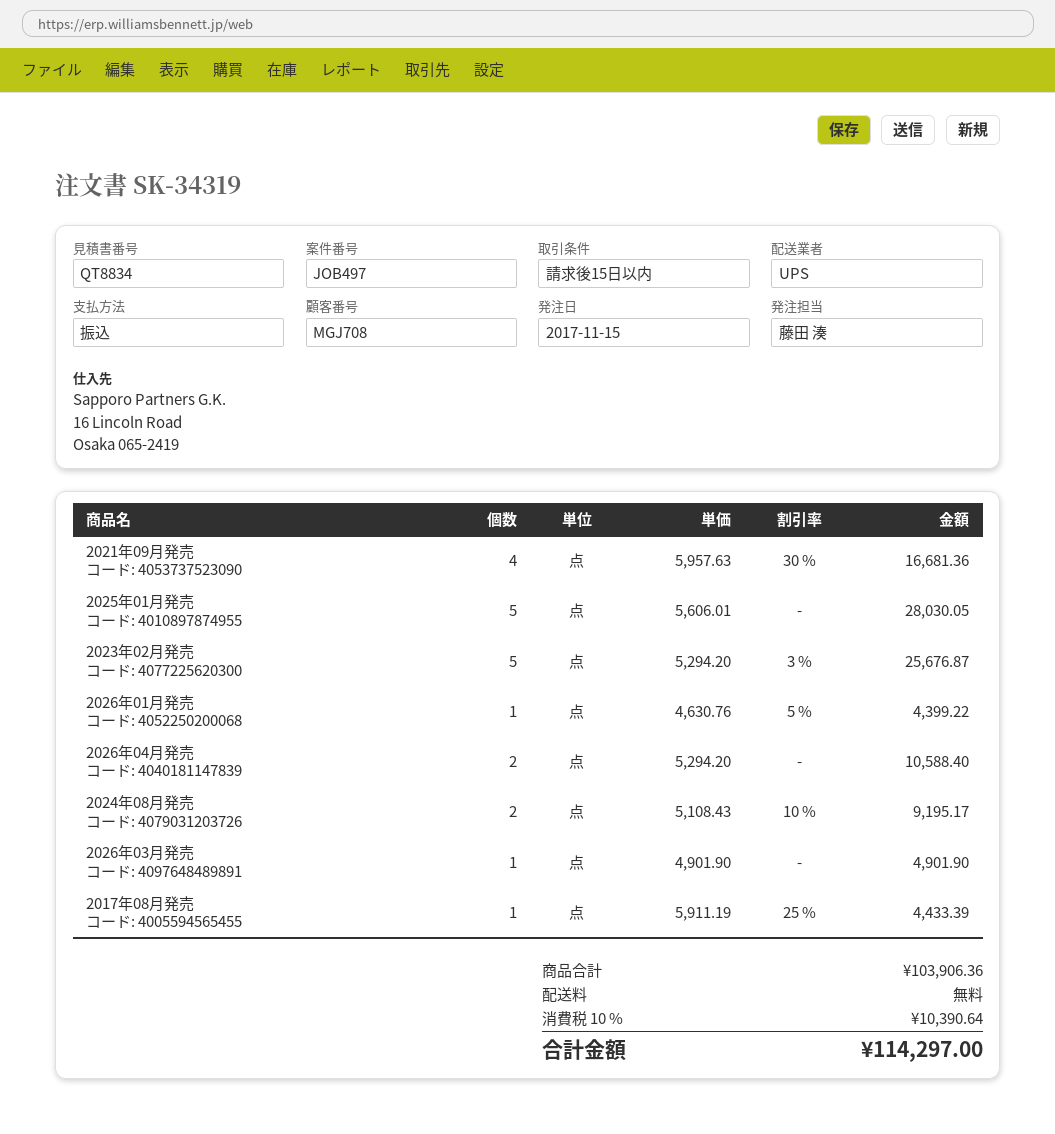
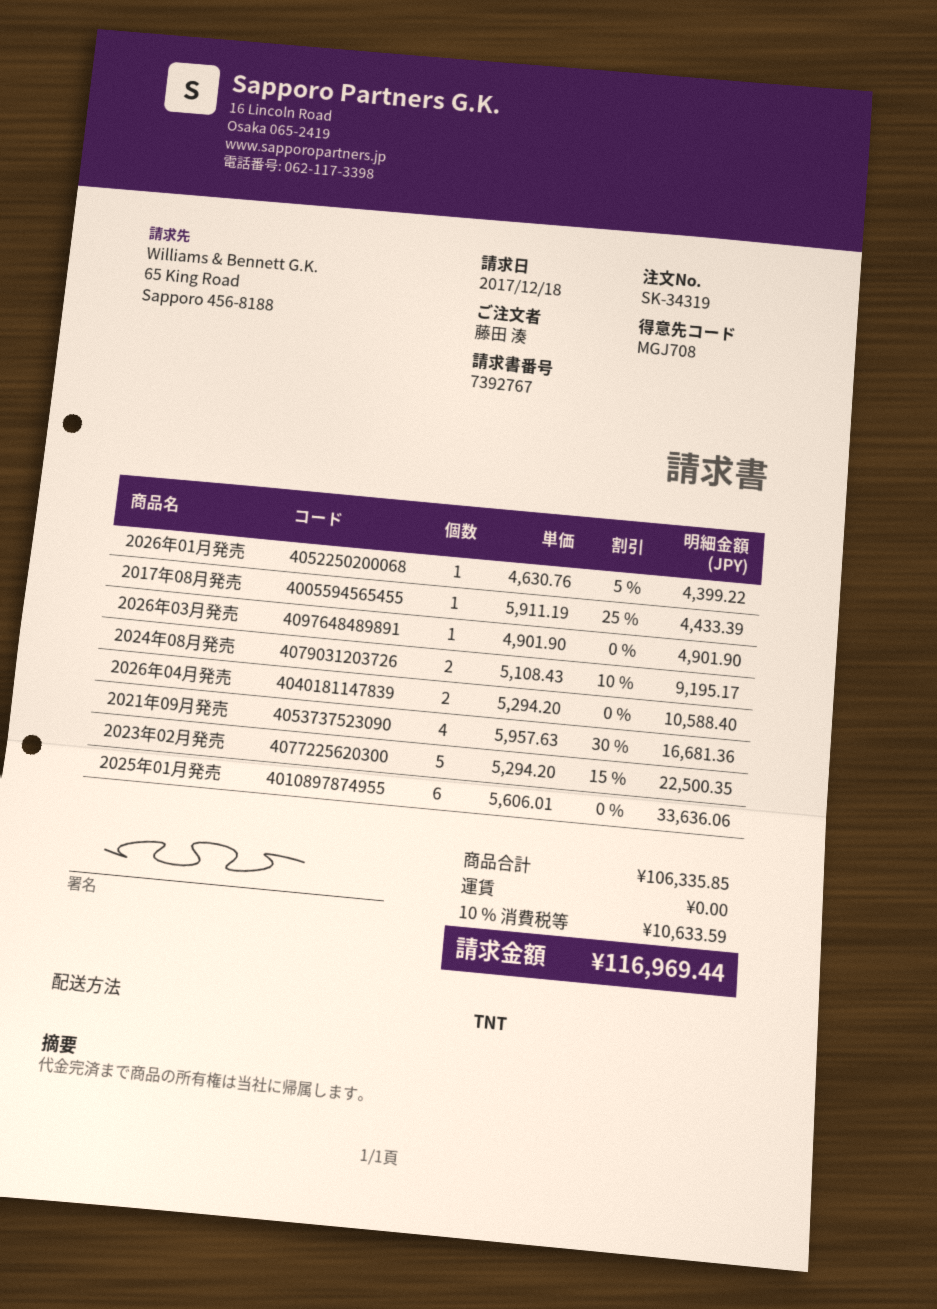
shipping method: UPS -> TNT
2025年01月発売: 5 x 5606.01 = 28030.05 -> 6 x 5606.01 = 33636.06
2023年02月発売: 5 x 5294.20 - 3% = 25676.87 -> 5 x 5294.20 - 15% = 22500.35
subtotal: 103906.36 -> 106335.85
tax: 10% = 10390.64 -> 10% = 10633.59
total: 114297.00 -> 116969.44

